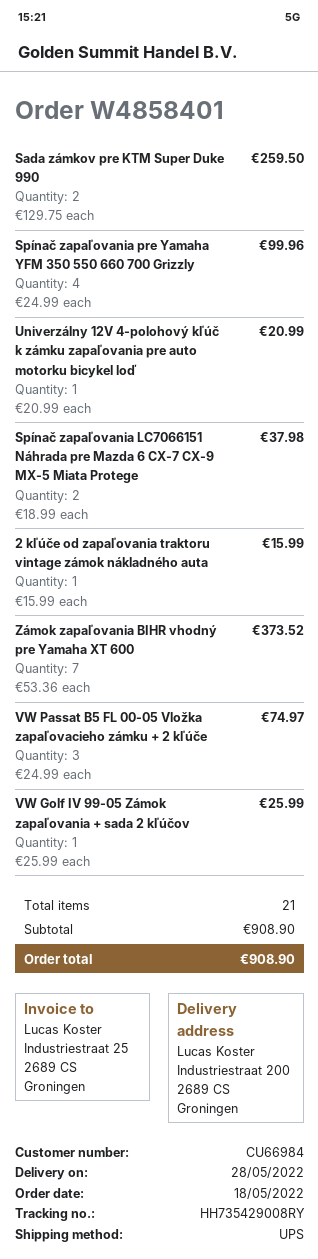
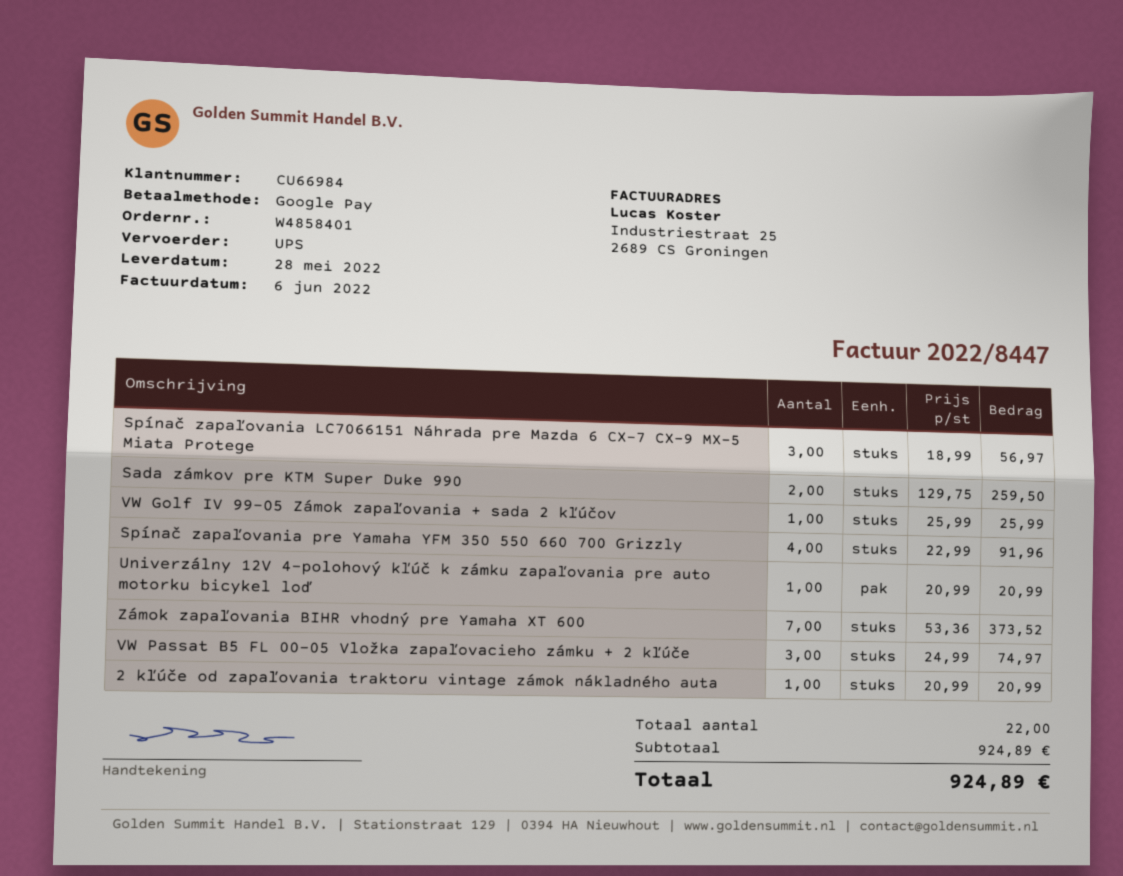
Spínač zapaľovania pre Yamaha YFM 350 550 660 700 Grizzly: 4 x 24.99 = 99.96 -> 4 x 22.99 = 91.96
Spínač zapaľovania LC7066151 Náhrada pre Mazda 6 CX-7 CX-9 MX-5 Miata Protege: 2 x 18.99 = 37.98 -> 3 x 18.99 = 56.97
2 kľúče od zapaľovania traktoru vintage zámok nákladného auta: 1 x 15.99 = 15.99 -> 1 x 20.99 = 20.99
total quantity: 21 -> 22
subtotal: 908.90 -> 924.89
total: 908.90 -> 924.89

